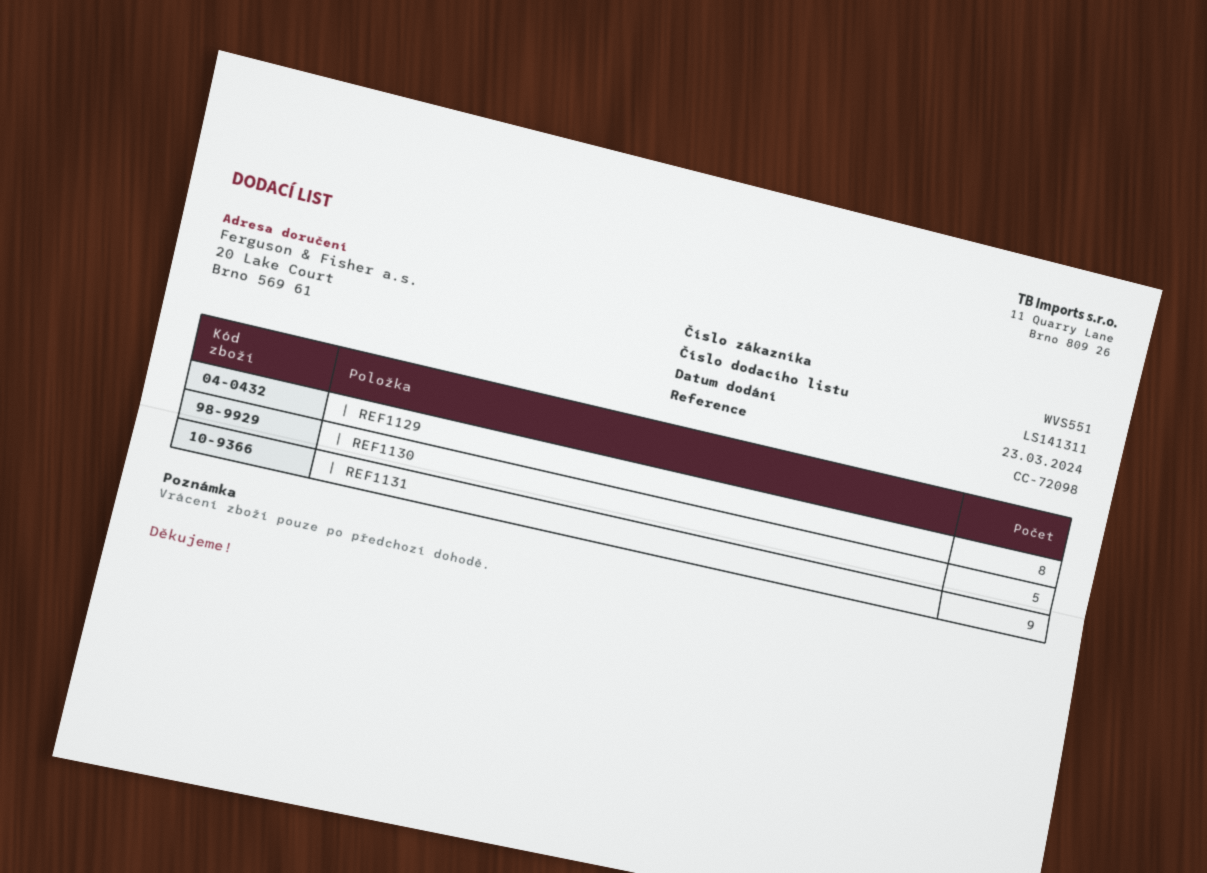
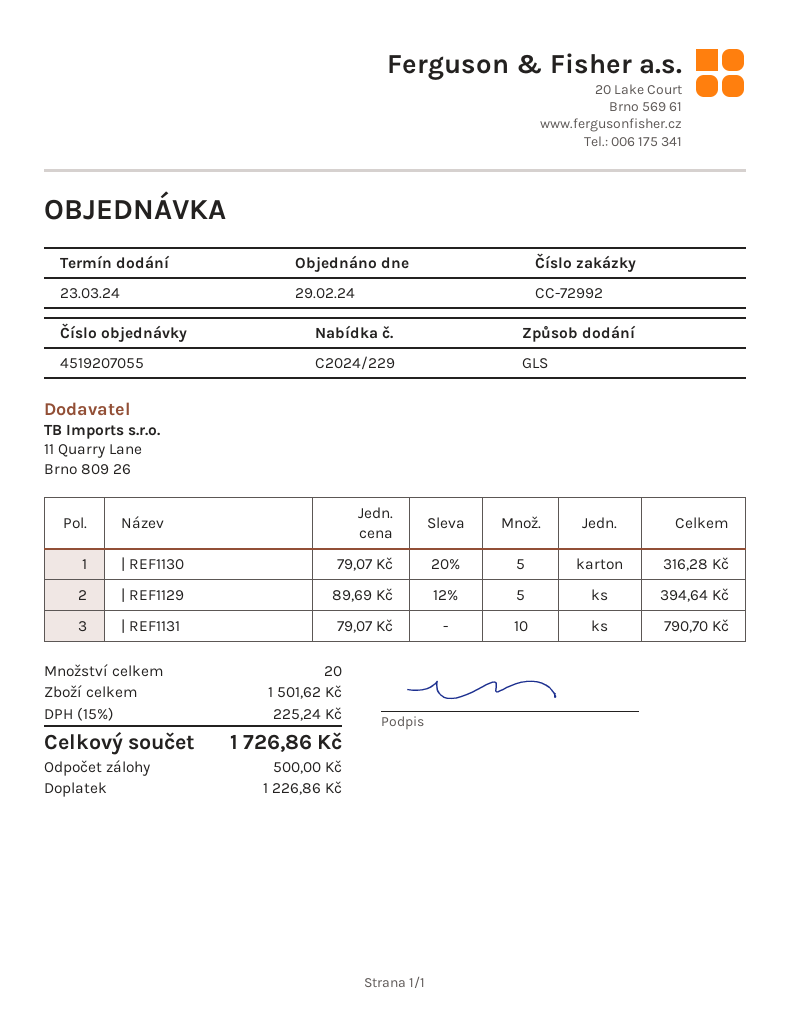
reference: CC-72098 -> CC-72992
| REF1129: 8 -> 5
| REF1131: 9 -> 10

